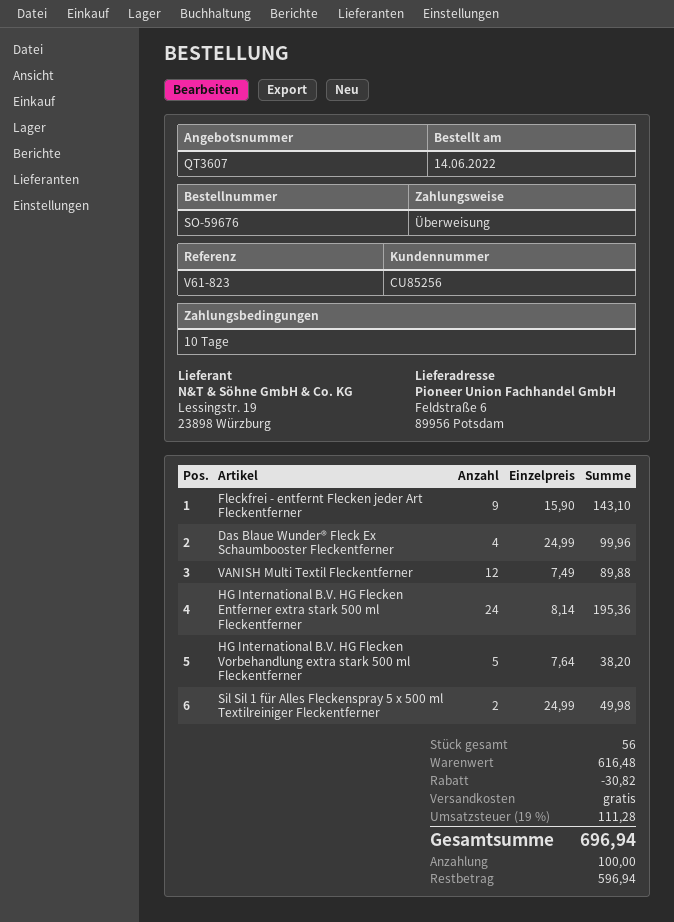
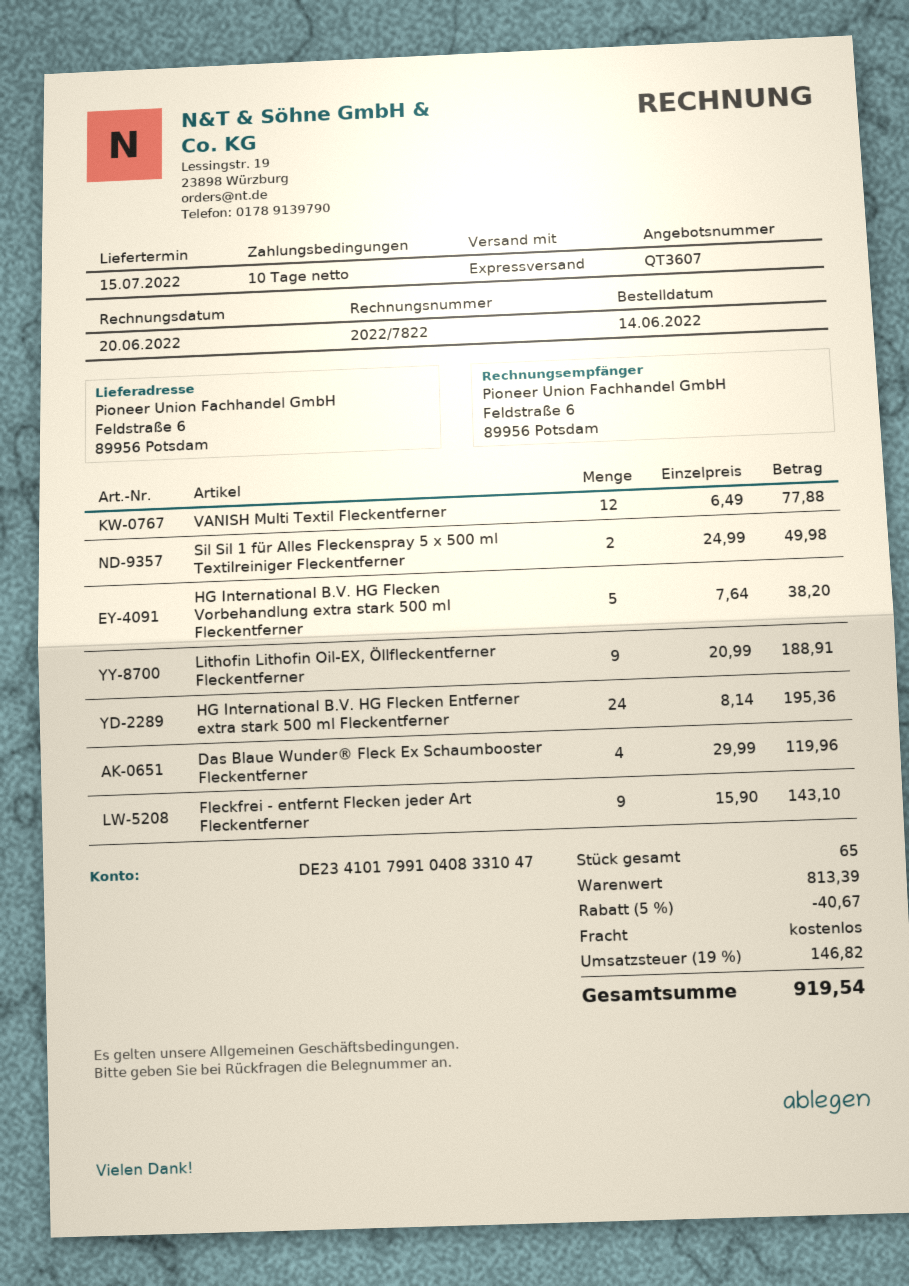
Das Blaue Wunder® Fleck Ex Schaumbooster Fleckentferner: 4 x 24.99 = 99.96 -> 4 x 29.99 = 119.96
VANISH Multi Textil Fleckentferner: 12 x 7.49 = 89.88 -> 12 x 6.49 = 77.88
Lithofin Lithofin Oil-EX, Öllfleckentferner Fleckentferner: none -> 9 x 20.99 = 188.91
total quantity: 56 -> 65
subtotal: 616.48 -> 813.39
discount: 30.82 -> 40.67
tax: 19% = 111.28 -> 19% = 146.82
total: 696.94 -> 919.54

